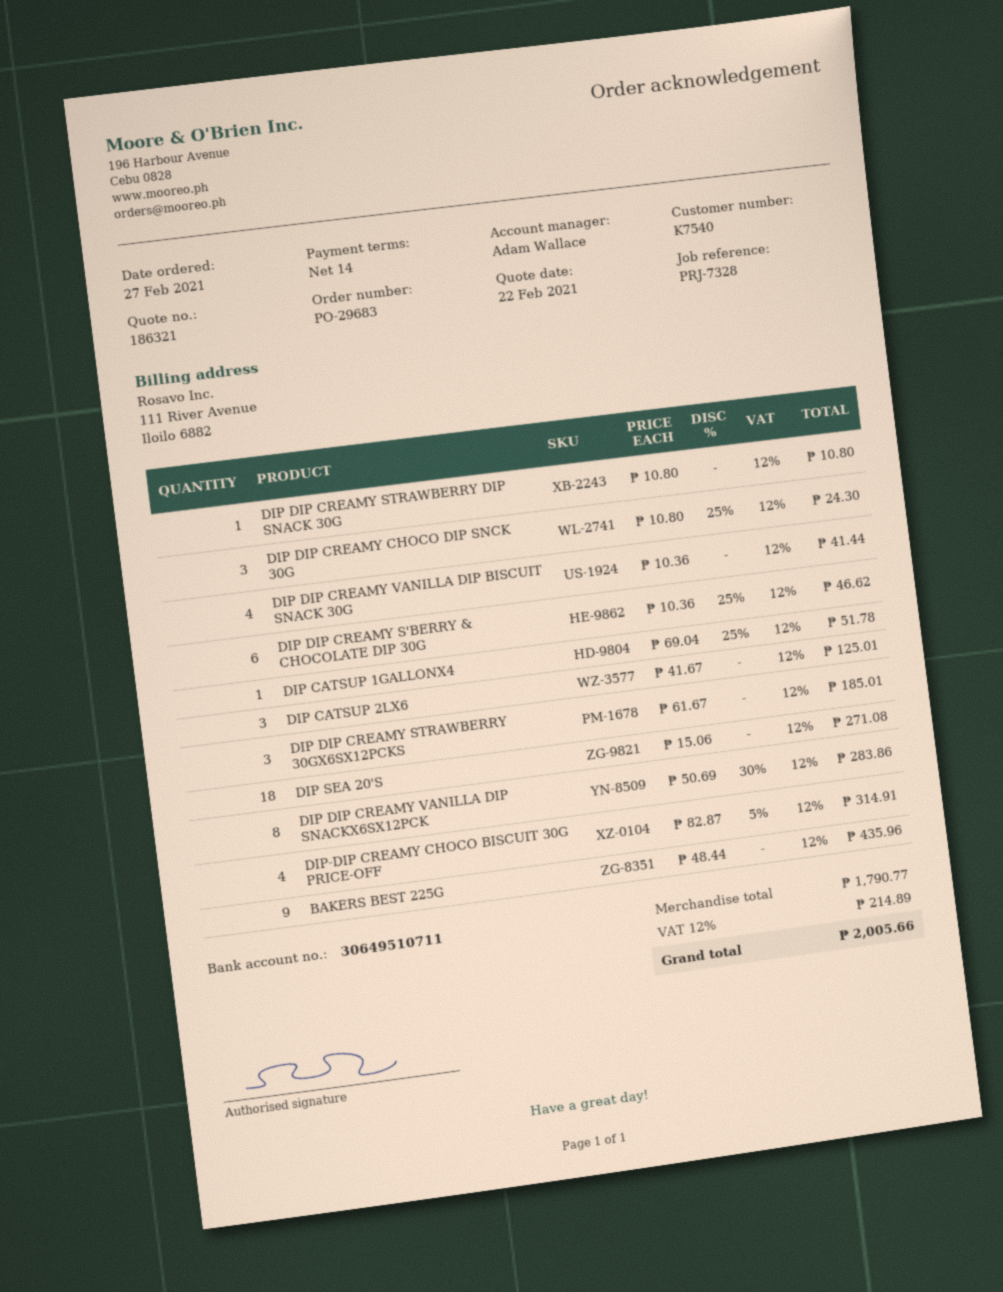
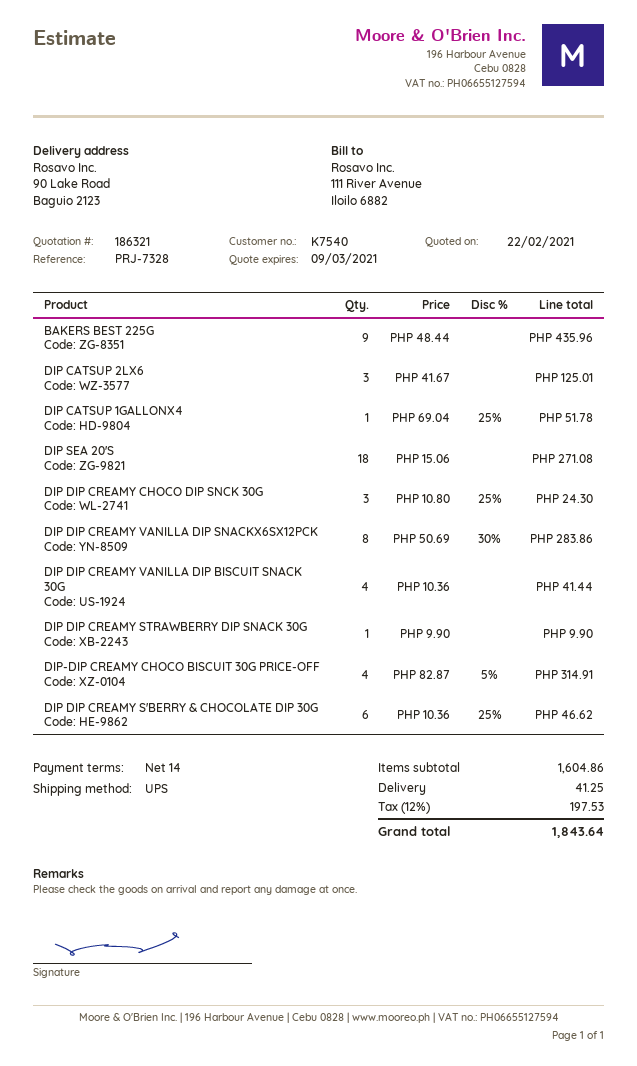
DIP DIP CREAMY STRAWBERRY DIP SNACK 30G: 1 x 10.80 = 10.80 -> 1 x 9.90 = 9.90
DIP DIP CREAMY STRAWBERRY 30GX6SX12PCKS: 3 x 61.67 = 185.01 -> none
subtotal: 1790.77 -> 1604.86
shipping: none -> 41.25
tax: 12% = 214.89 -> 12% = 197.53
total: 2005.66 -> 1843.64

